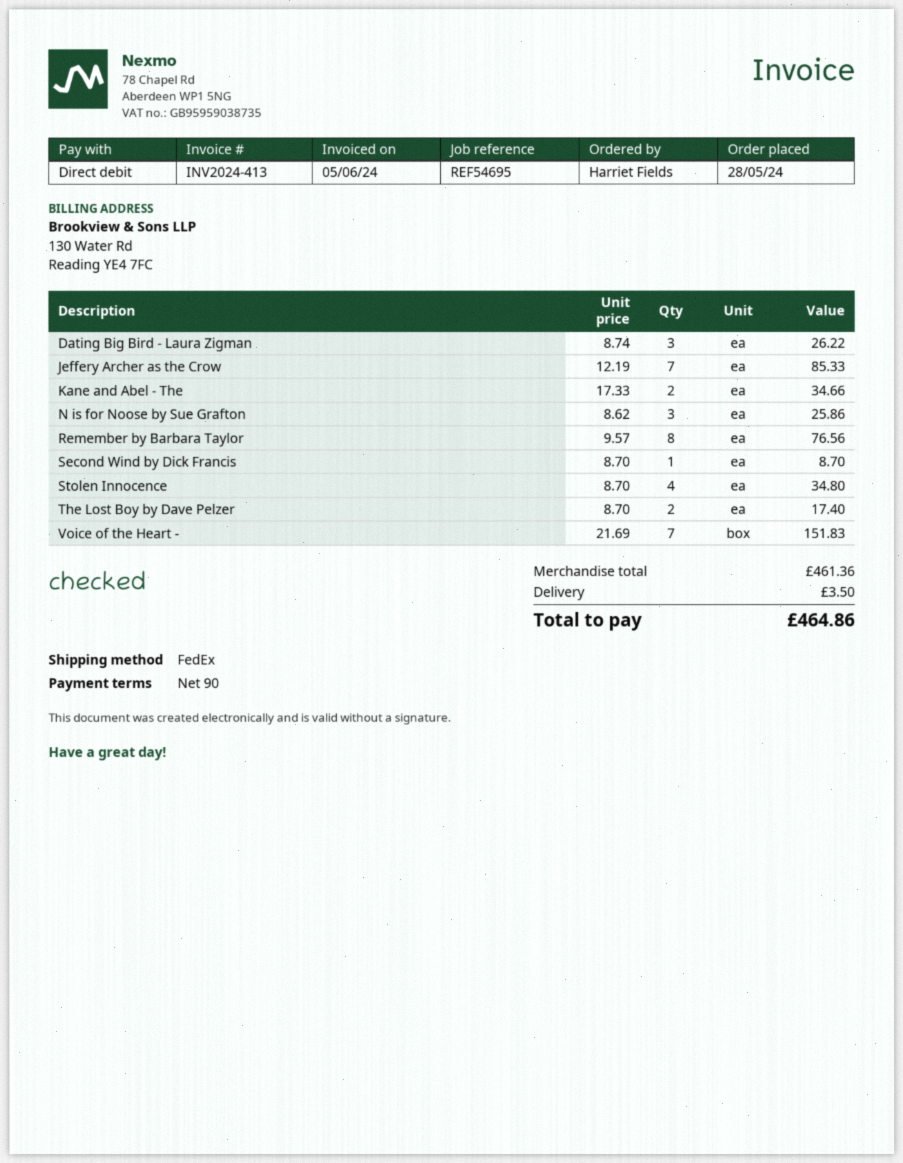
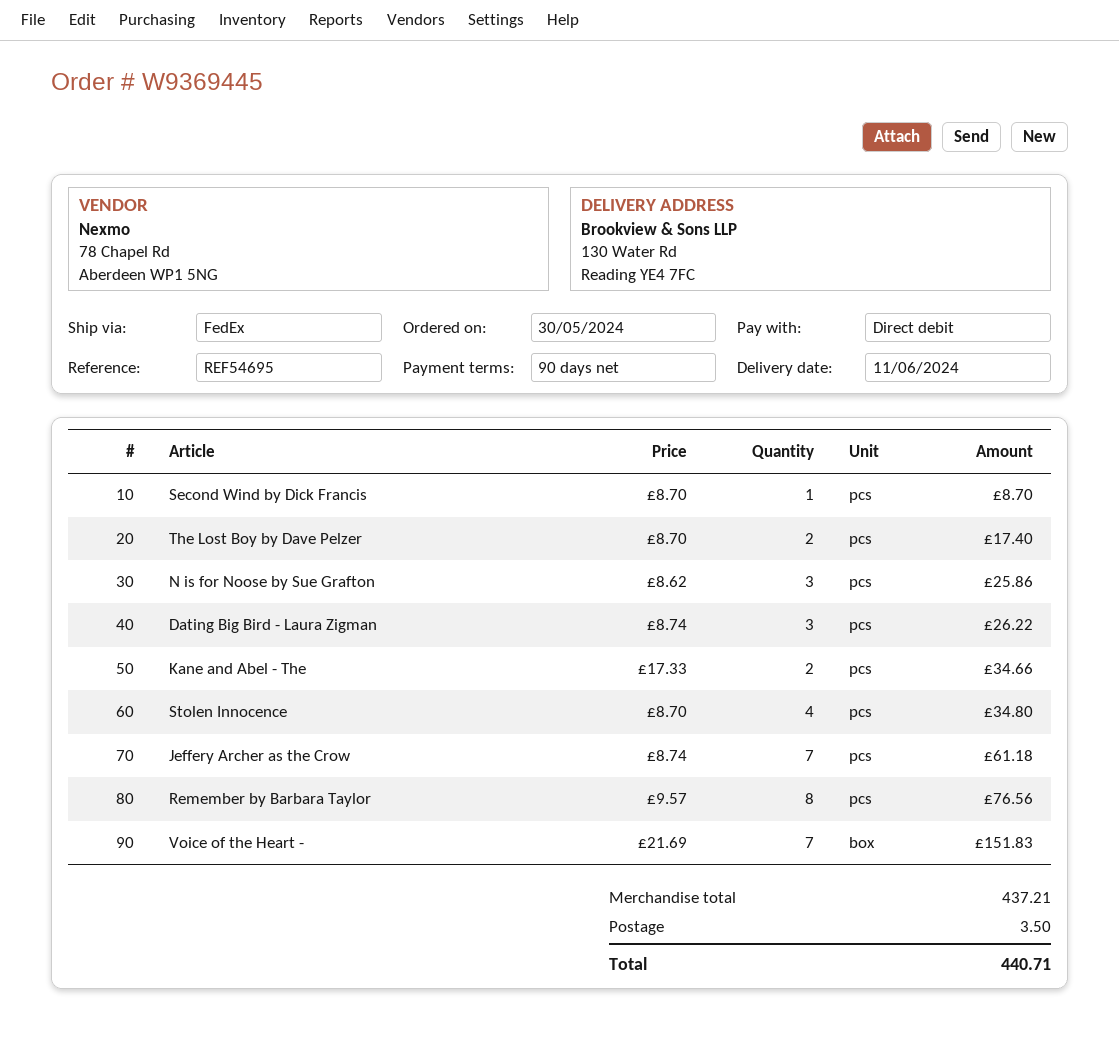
order date: 2024-05-28 -> 2024-05-30
Jeffery Archer as the Crow: 7 x 12.19 = 85.33 -> 7 x 8.74 = 61.18
subtotal: 461.36 -> 437.21
total: 464.86 -> 440.71

